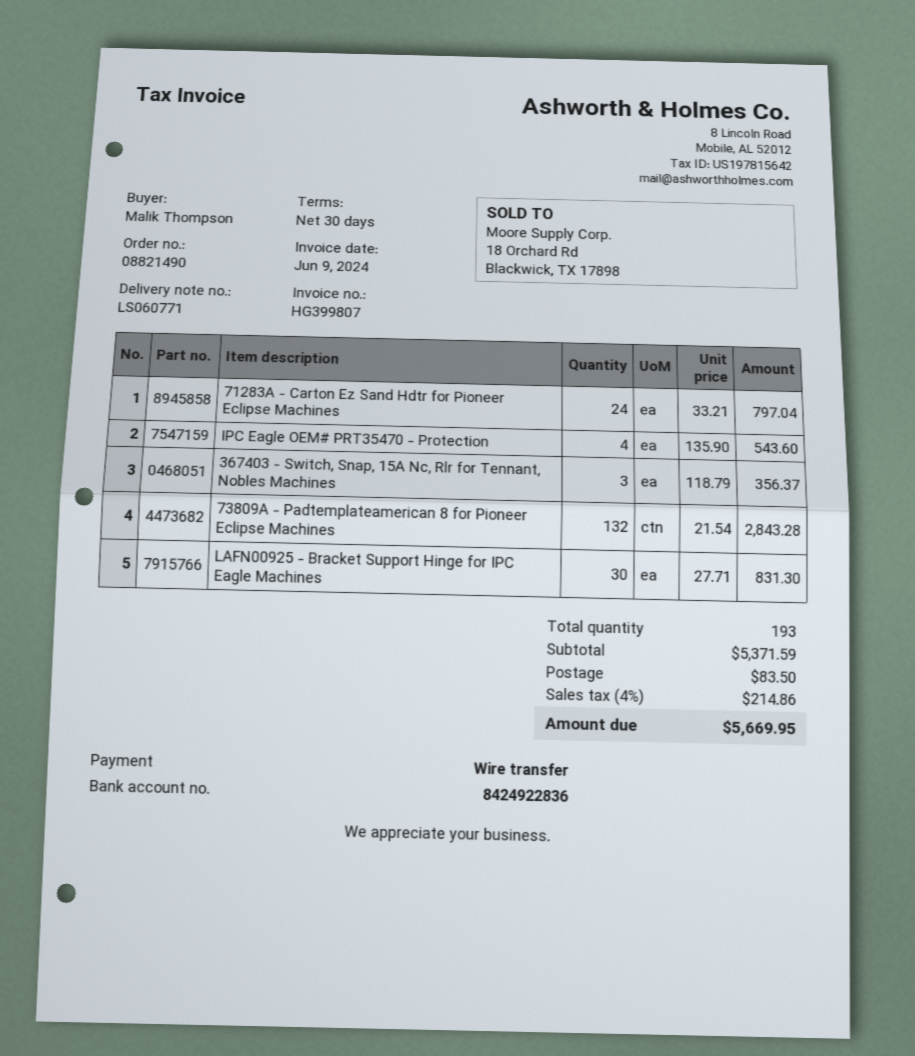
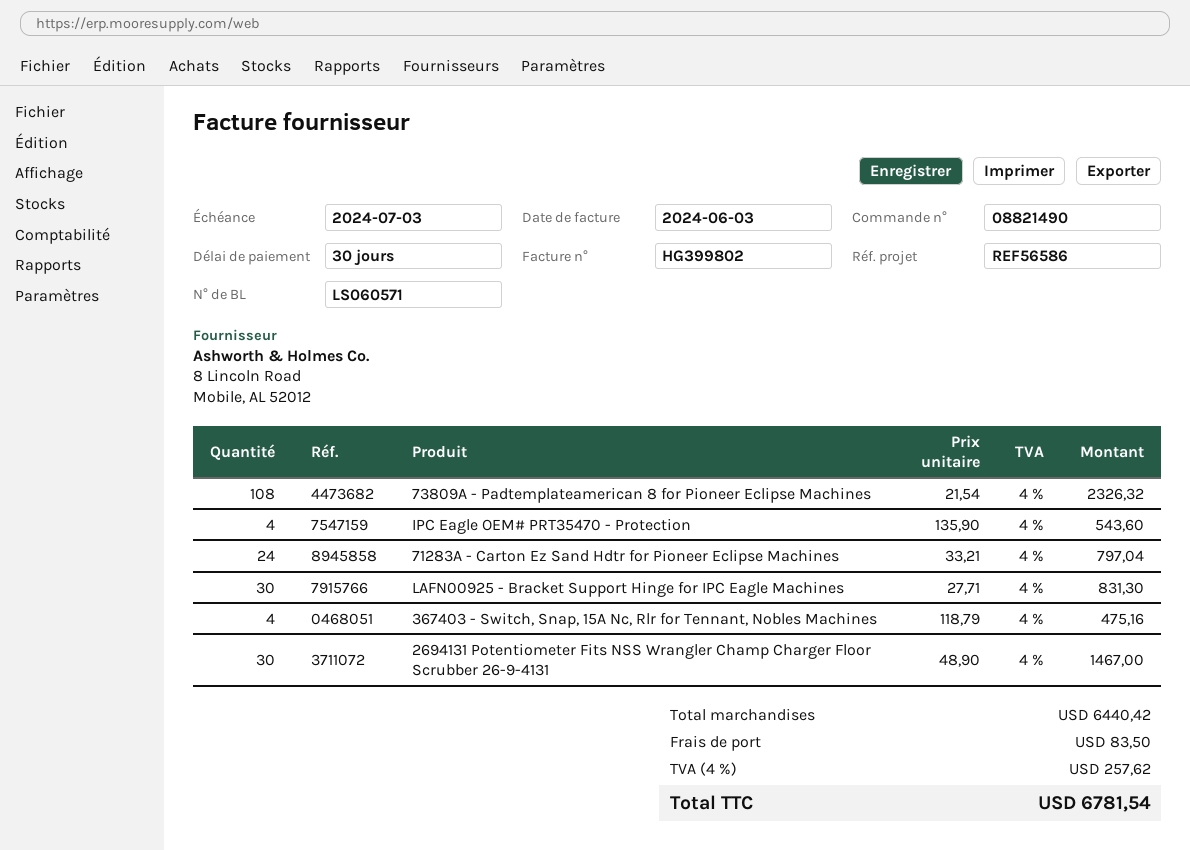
delivery note number: LS060771 -> LS060571
invoice number: HG399807 -> HG399802
invoice date: 2024-06-09 -> 2024-06-03
367403 - Switch, Snap, 15A Nc, Rlr for Tennant, Nobles Machines: 3 x 118.79 = 356.37 -> 4 x 118.79 = 475.16
73809A - Padtemplateamerican 8 for Pioneer Eclipse Machines: 132 x 21.54 = 2843.28 -> 108 x 21.54 = 2326.32
2694131 Potentiometer Fits NSS Wrangler Champ Charger Floor Scrubber 26-9-4131: none -> 30 x 48.90 = 1467.00
subtotal: 5371.59 -> 6440.42
tax: 4% = 214.86 -> 4% = 257.62
total: 5669.95 -> 6781.54

